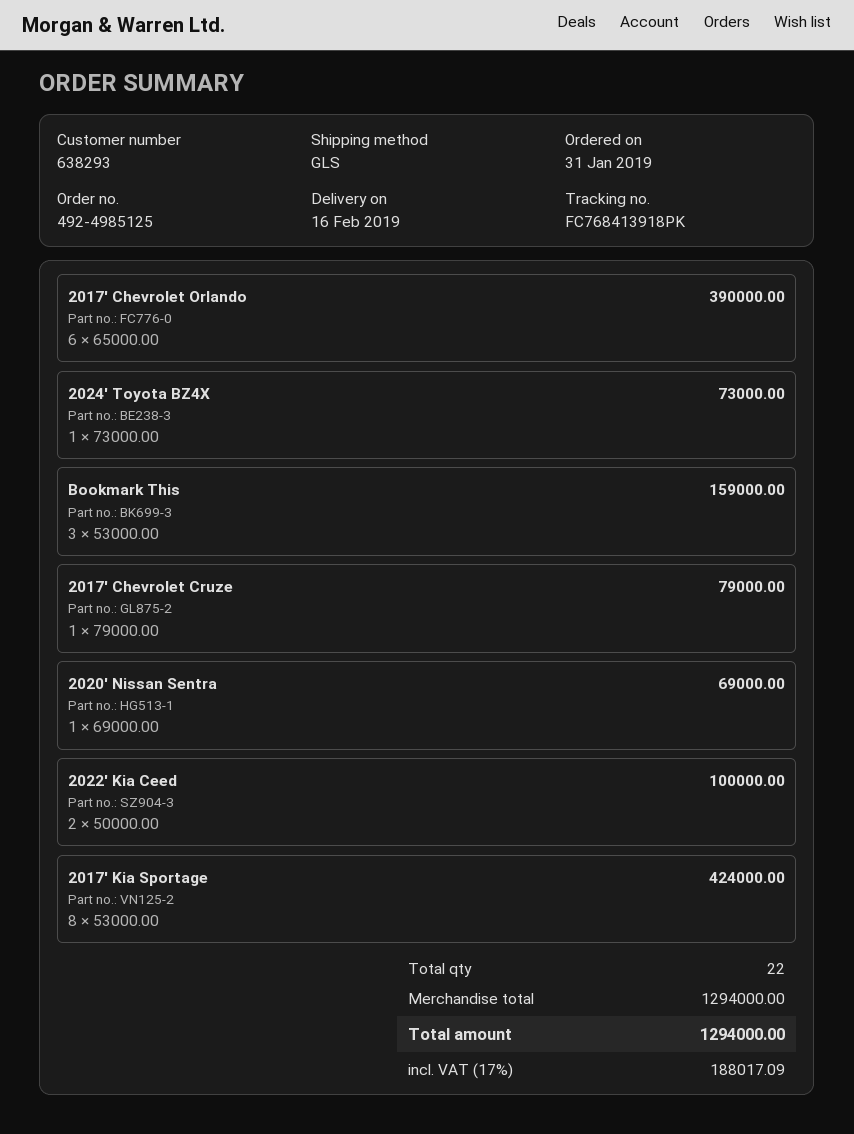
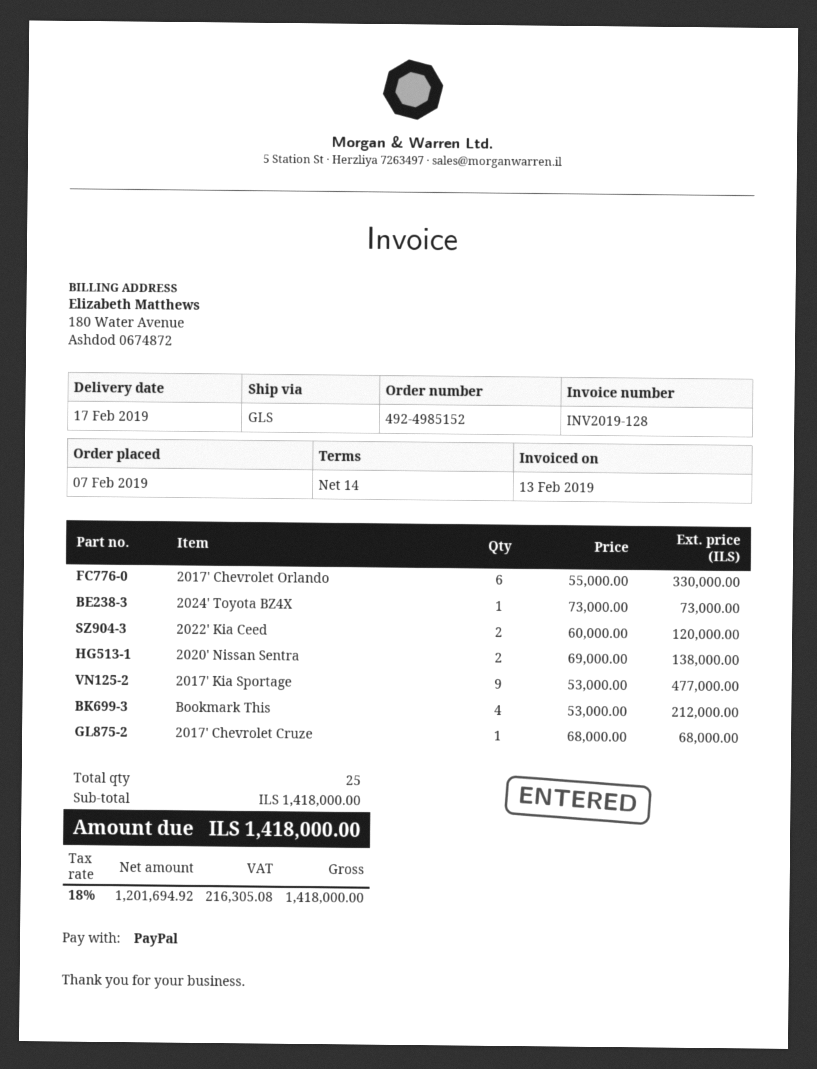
order number: 492-4985125 -> 492-4985152
order date: 2019-01-31 -> 2019-02-07
delivery date: 2019-02-16 -> 2019-02-17
2017' Chevrolet Orlando: 6 x 65000.00 = 390000.00 -> 6 x 55000.00 = 330000.00
Bookmark This: 3 x 53000.00 = 159000.00 -> 4 x 53000.00 = 212000.00
2017' Chevrolet Cruze: 1 x 79000.00 = 79000.00 -> 1 x 68000.00 = 68000.00
2020' Nissan Sentra: 1 x 69000.00 = 69000.00 -> 2 x 69000.00 = 138000.00
2022' Kia Ceed: 2 x 50000.00 = 100000.00 -> 2 x 60000.00 = 120000.00
2017' Kia Sportage: 8 x 53000.00 = 424000.00 -> 9 x 53000.00 = 477000.00
total quantity: 22 -> 25
subtotal: 1294000.00 -> 1418000.00
tax: 17% = 188017.09 -> 18% = 216305.08
total: 1294000.00 -> 1418000.00

